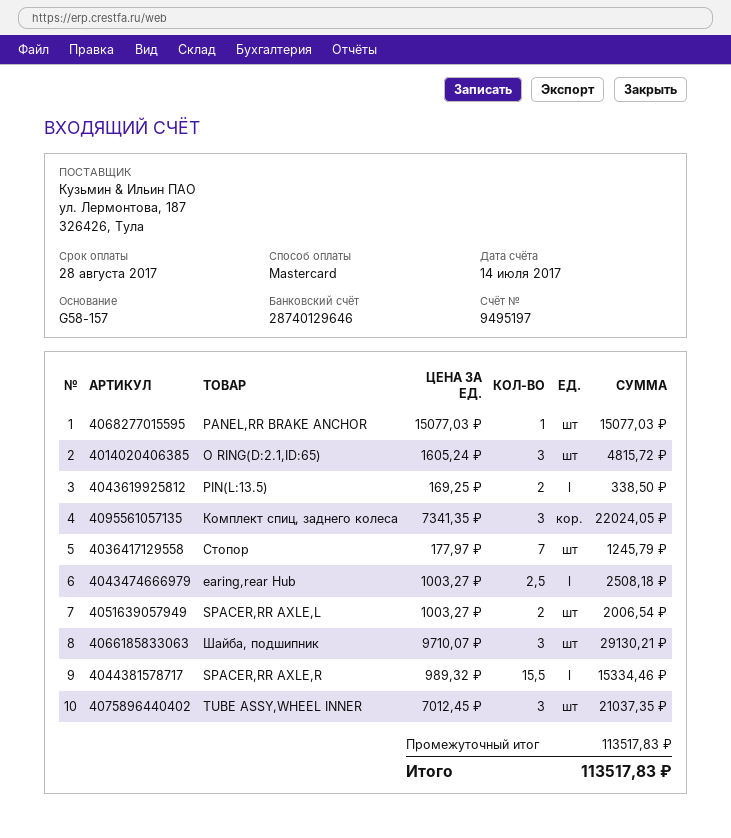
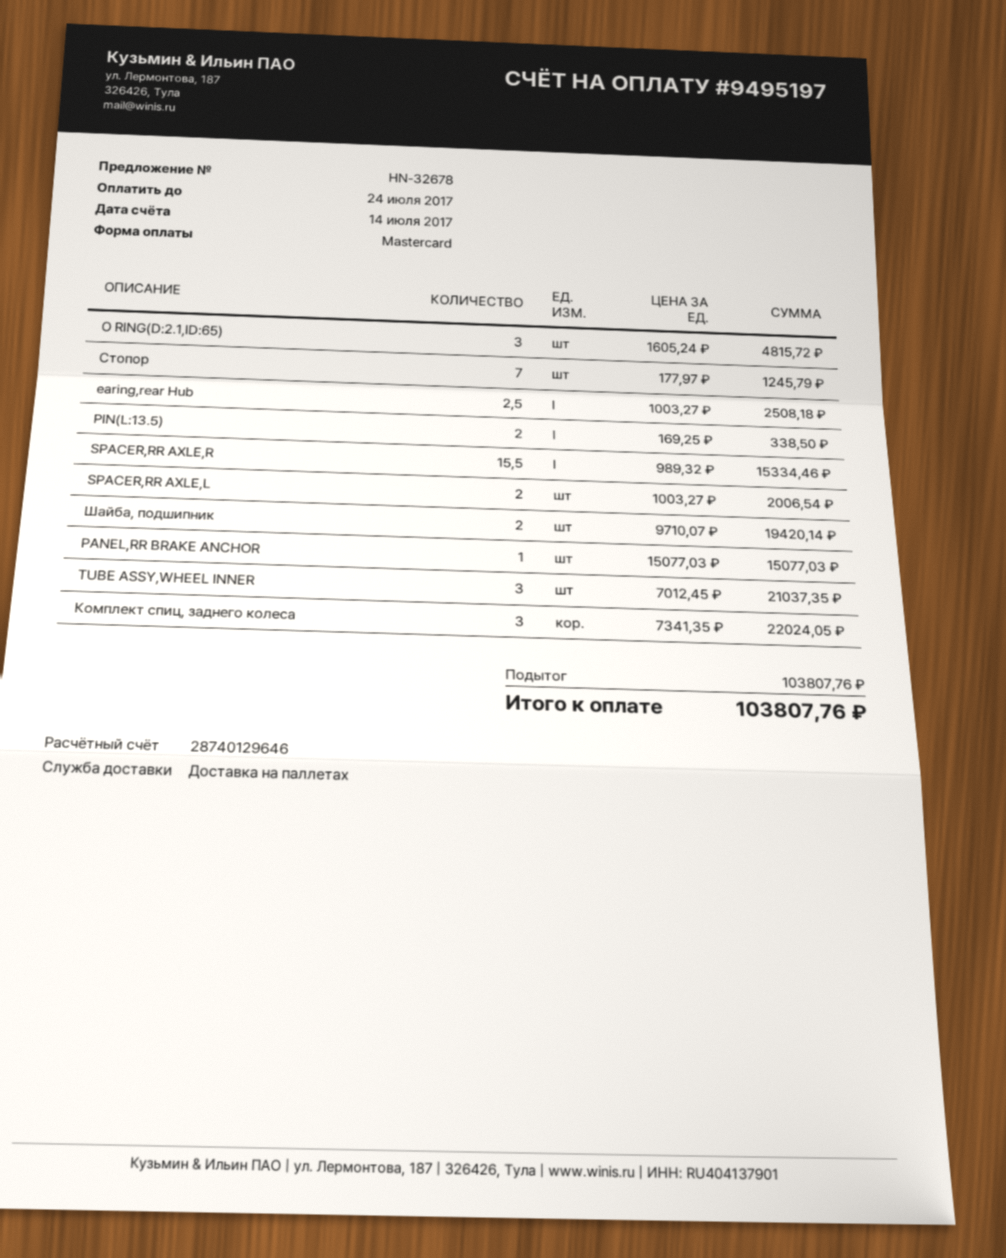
due date: 2017-08-28 -> 2017-07-24
Шайба, подшипник: 3 x 9710.07 = 29130.21 -> 2 x 9710.07 = 19420.14
subtotal: 113517.83 -> 103807.76
total: 113517.83 -> 103807.76

